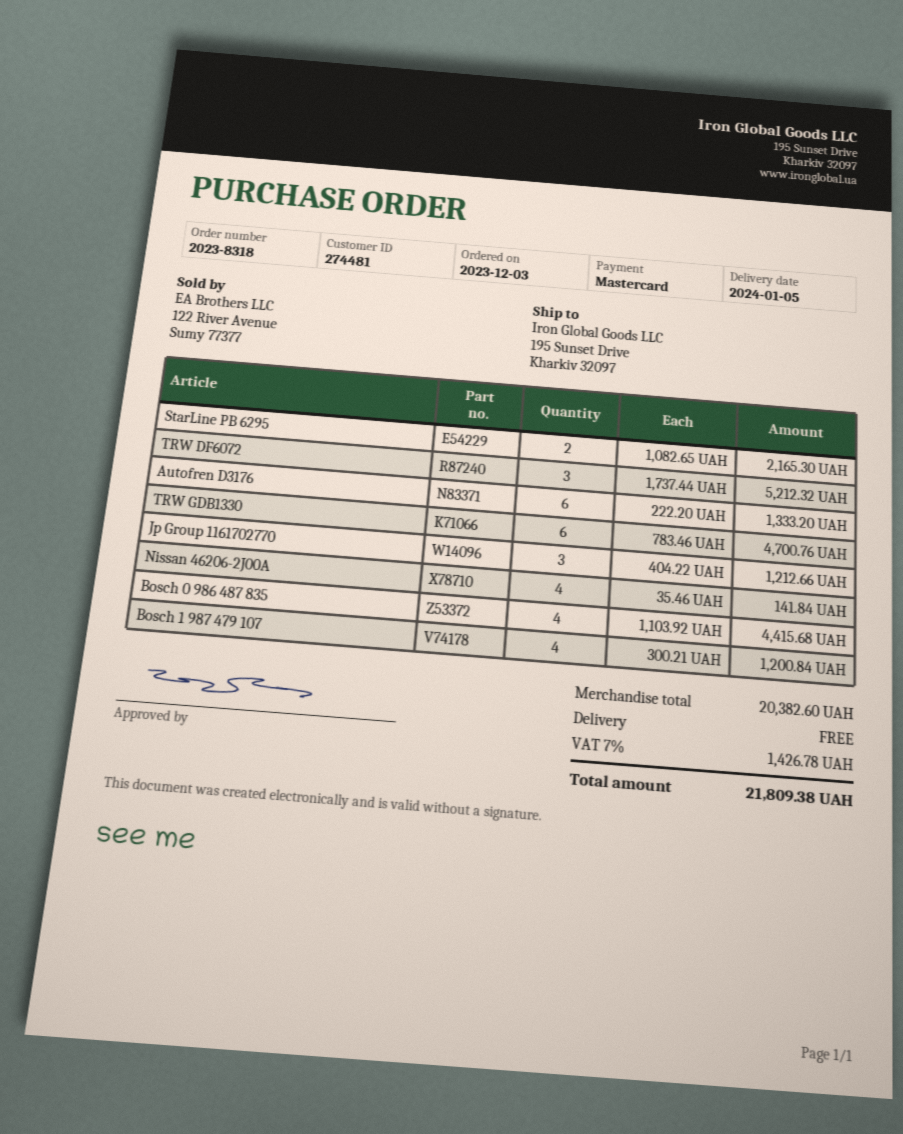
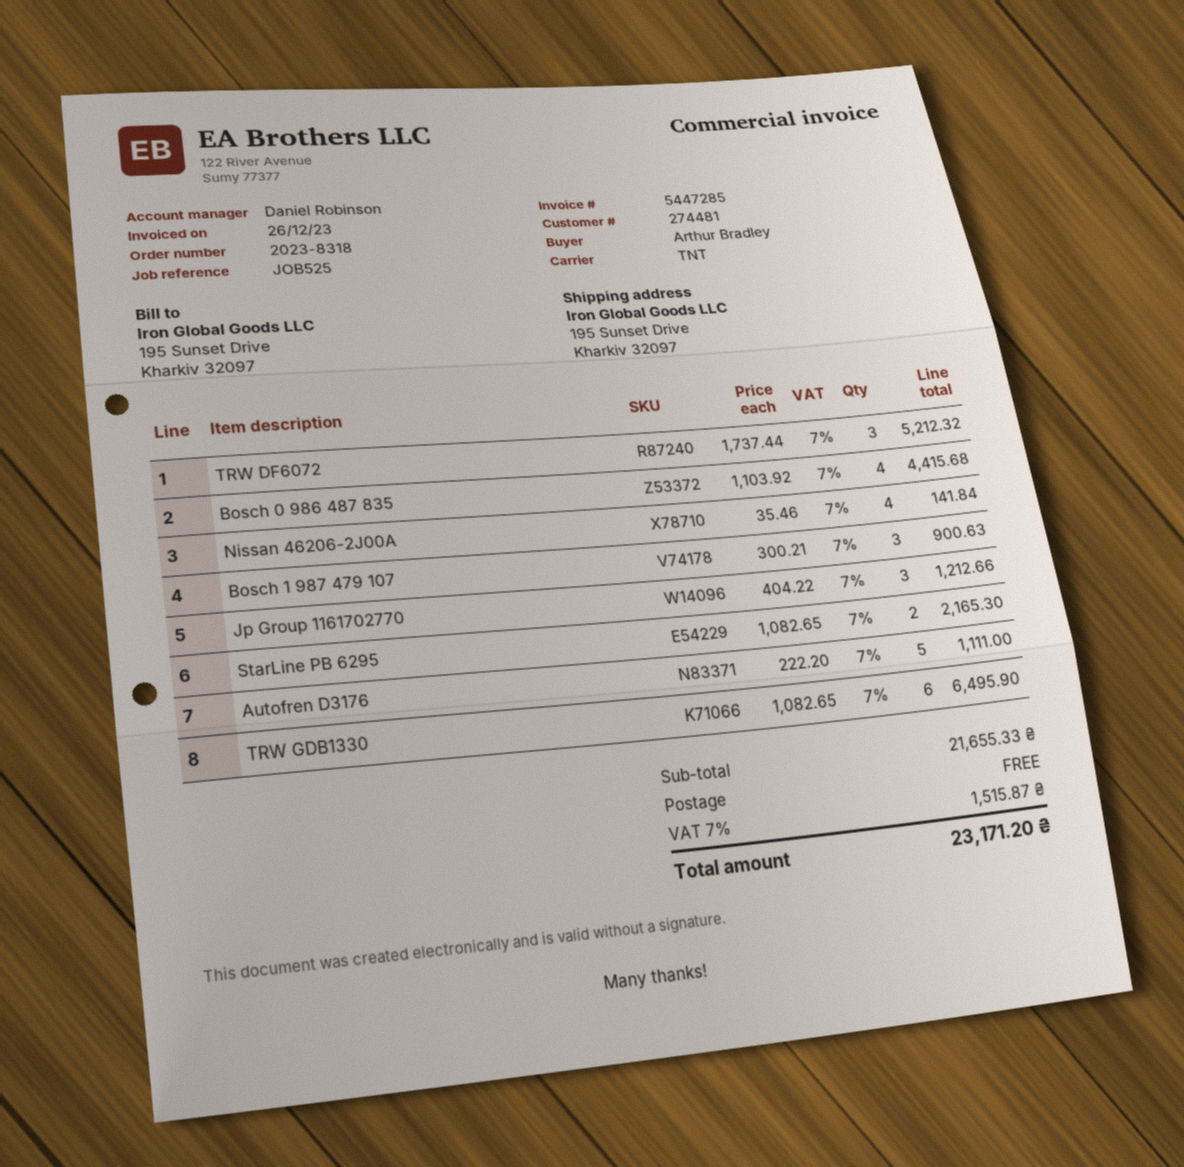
Autofren D3176: 6 x 222.20 = 1333.20 -> 5 x 222.20 = 1111.00
TRW GDB1330: 6 x 783.46 = 4700.76 -> 6 x 1082.65 = 6495.90
Bosch 1 987 479 107: 4 x 300.21 = 1200.84 -> 3 x 300.21 = 900.63
subtotal: 20382.60 -> 21655.33
tax: 7% = 1426.78 -> 7% = 1515.87
total: 21809.38 -> 23171.20

